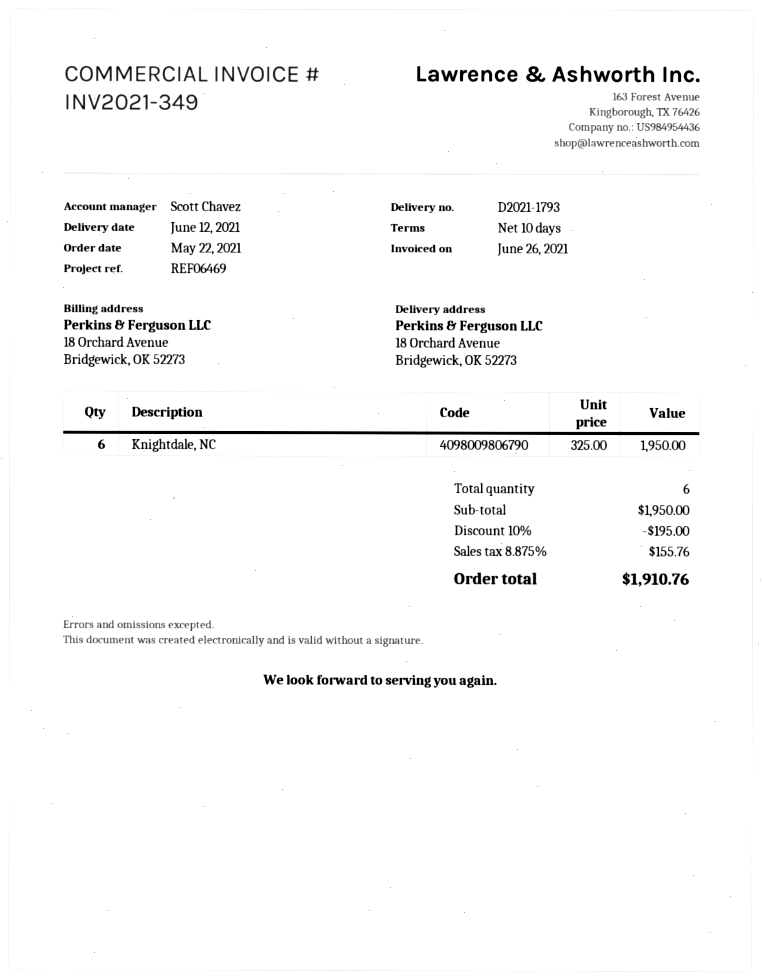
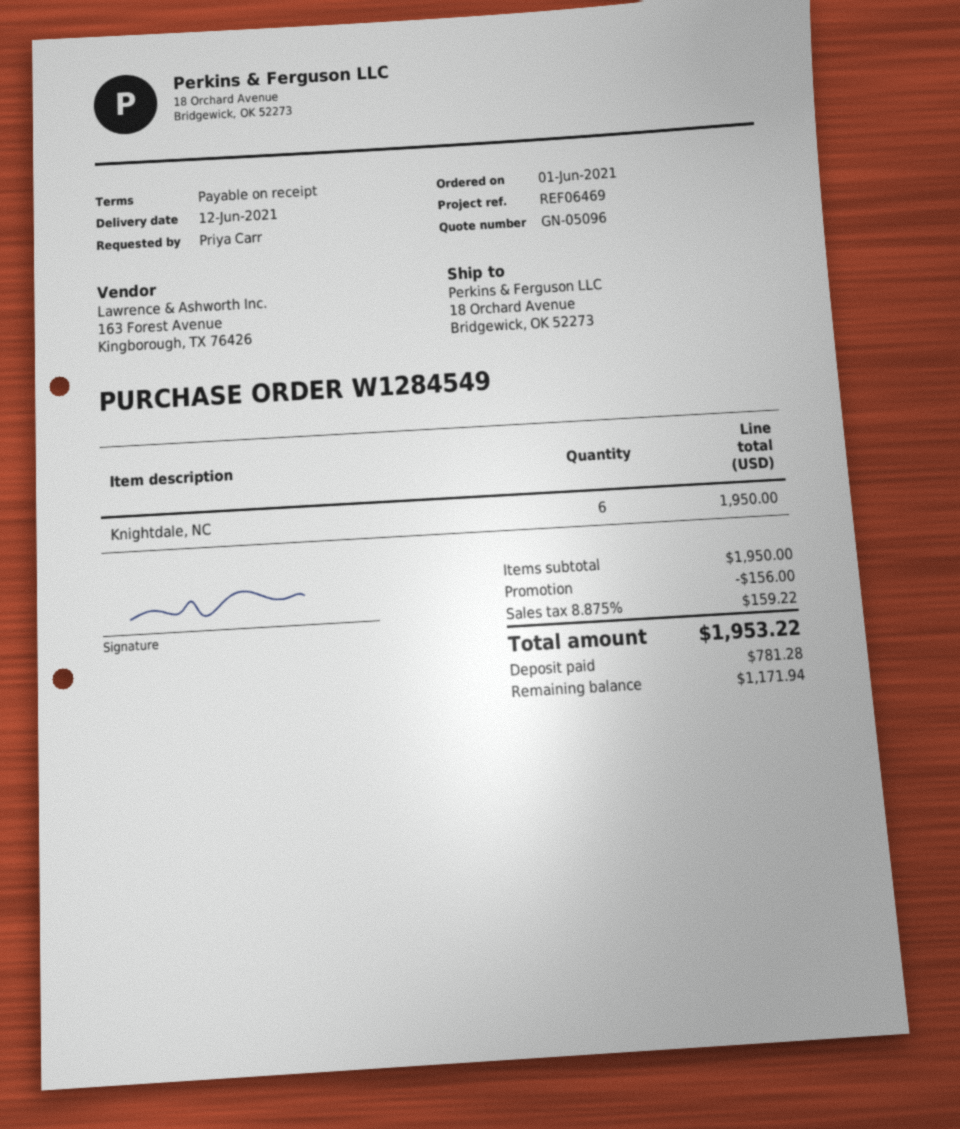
order date: 2021-05-22 -> 2021-06-01
payment terms: 10 days -> on receipt
discount: 195.00 -> 156.00
tax: 8.875% = 155.76 -> 8.875% = 159.22
total: 1910.76 -> 1953.22

